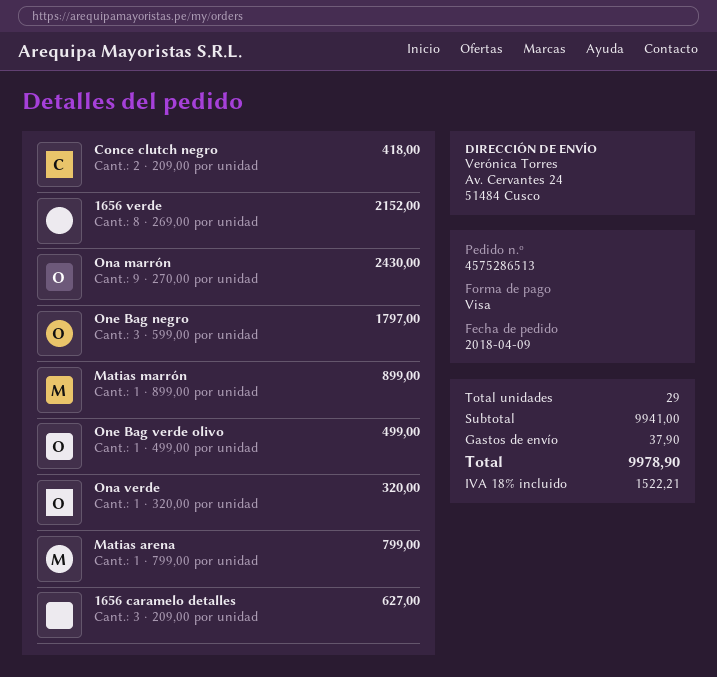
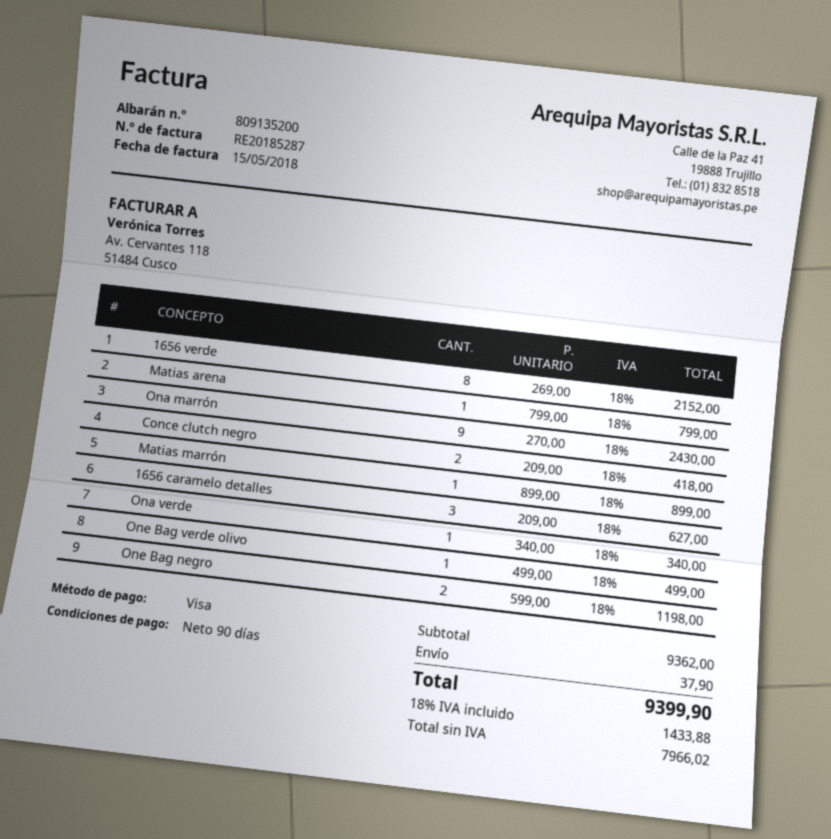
One Bag negro: 3 x 599.00 = 1797.00 -> 2 x 599.00 = 1198.00
Ona verde: 1 x 320.00 = 320.00 -> 1 x 340.00 = 340.00
subtotal: 9941.00 -> 9362.00
tax: 18% = 1522.21 -> 18% = 1433.88
total: 9978.90 -> 9399.90

